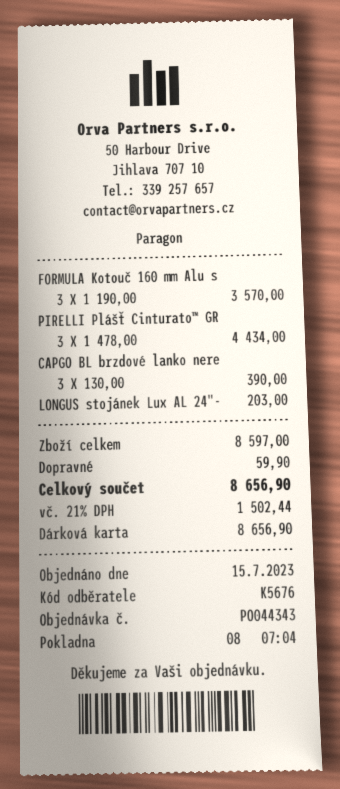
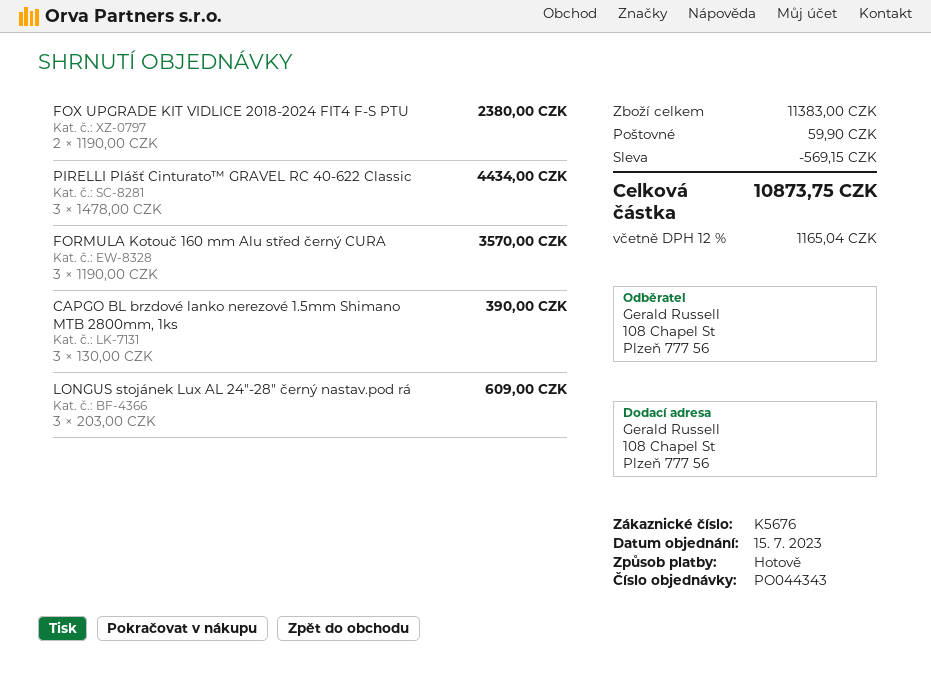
payment method: gift card -> cash
LONGUS stojánek Lux AL 24"-: 1 x 203.00 = 203.00 -> 3 x 203.00 = 609.00
FOX UPGRADE KIT VIDLICE 2018-2024 FIT4 F-S PTU: none -> 2 x 1190.00 = 2380.00
subtotal: 8597.00 -> 11383.00
discount: none -> 569.15
tax: 21% = 1502.44 -> 12% = 1165.04
total: 8656.90 -> 10873.75

